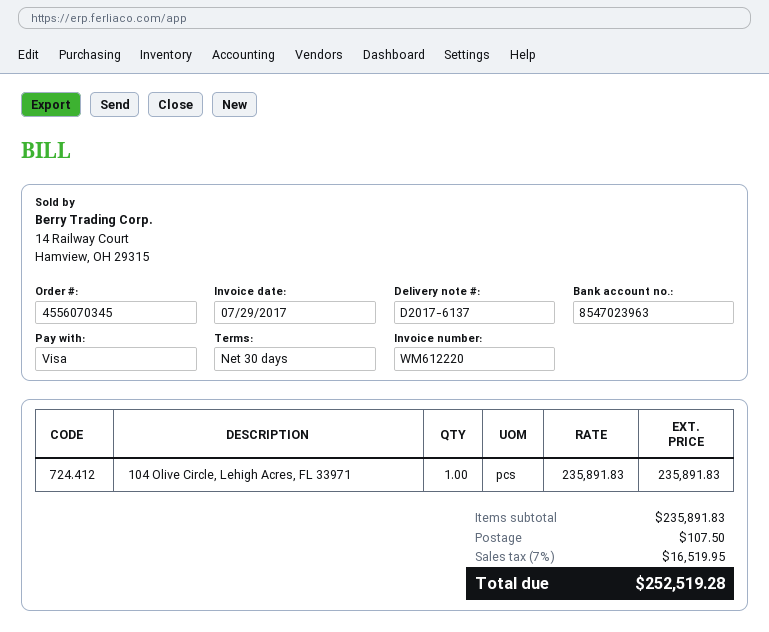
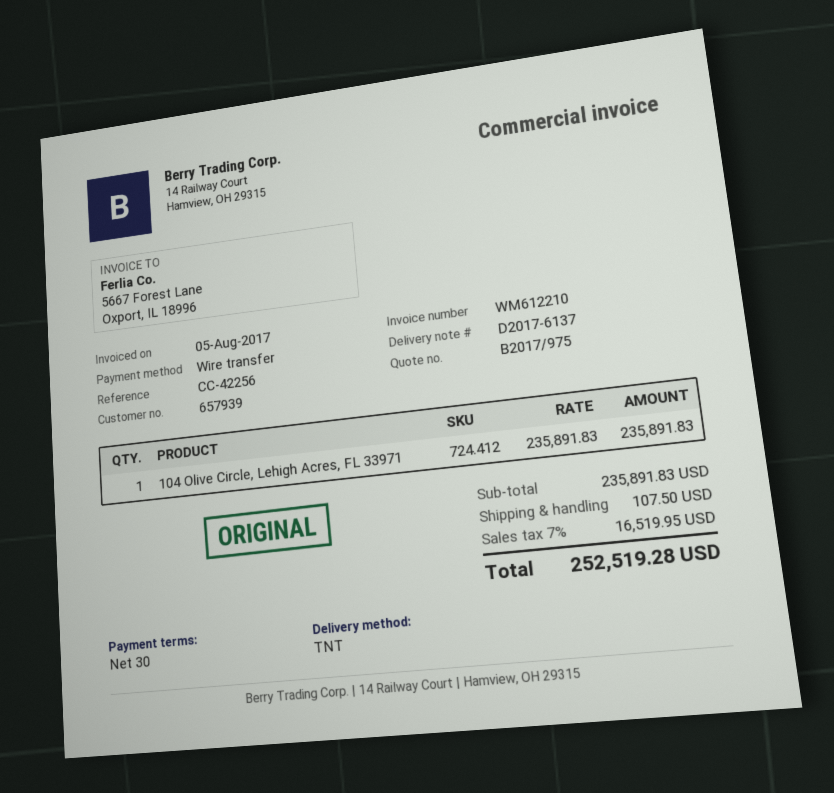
invoice number: WM612220 -> WM612210
invoice date: 2017-07-29 -> 2017-08-05
payment method: Visa -> bank transfer

